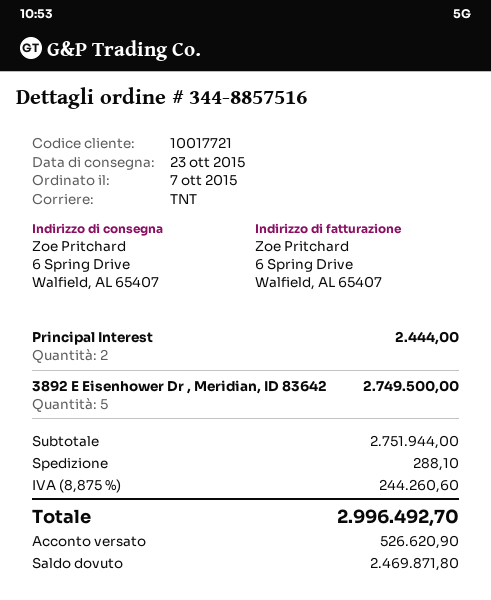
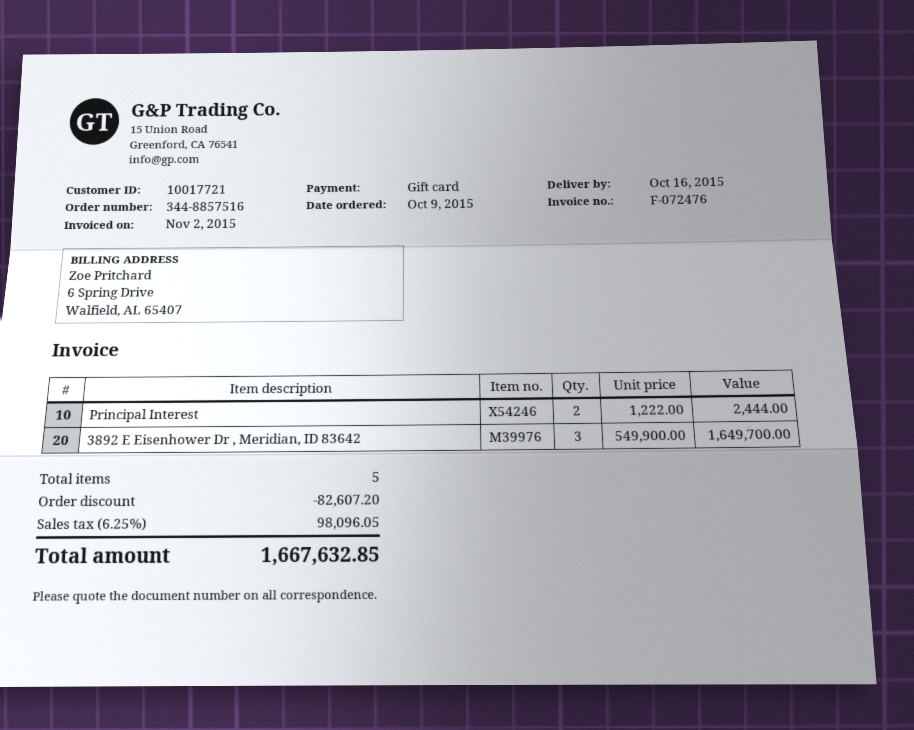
order date: 2015-10-07 -> 2015-10-09
delivery date: 2015-10-23 -> 2015-10-16
3892 E Eisenhower Dr , Meridian, ID 83642: 5 for 2749500.00 -> 3 for 1649700.00
discount: none -> 82607.20
shipping: 288.10 -> none
tax: 8.875% = 244260.60 -> 6.25% = 98096.05
total: 2996492.70 -> 1667632.85

